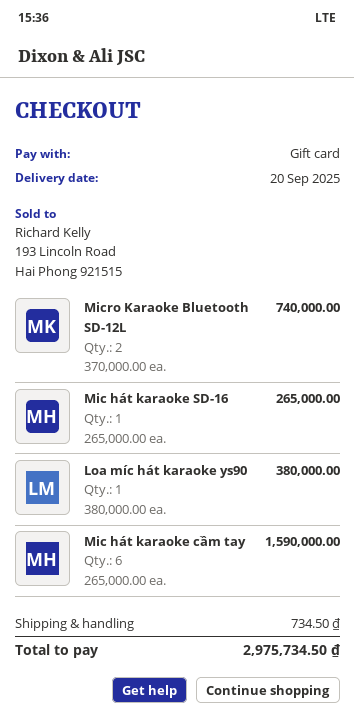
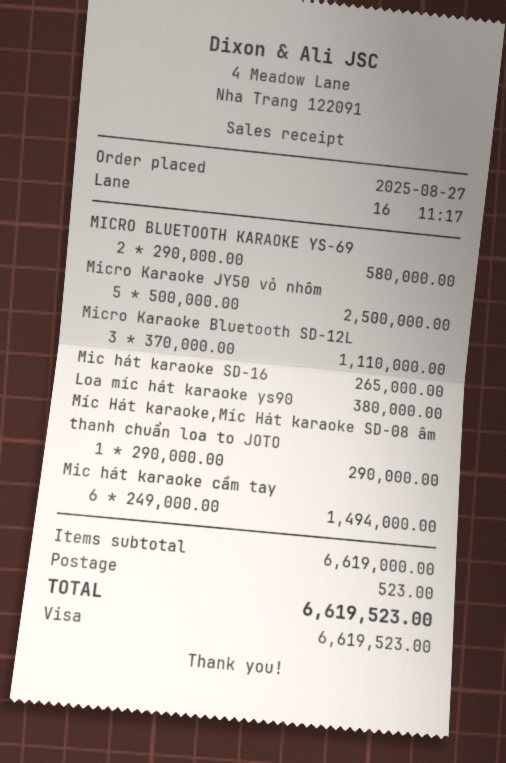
payment method: gift card -> Visa
Micro Karaoke Bluetooth SD-12L: 2 x 370000.00 = 740000.00 -> 3 x 370000.00 = 1110000.00
Mic hát karaoke cầm tay: 6 x 265000.00 = 1590000.00 -> 6 x 249000.00 = 1494000.00
MICRO BLUETOOTH KARAOKE YS-69: none -> 2 x 290000.00 = 580000.00
Micro Karaoke JY50 vỏ nhôm: none -> 5 x 500000.00 = 2500000.00
Míc Hát karaoke,Míc Hát karaoke SD-08 âm thanh chuẩn loa to JOTO: none -> 1 x 290000.00 = 290000.00
shipping: 734.50 -> 523.00
total: 2975734.50 -> 6619523.00

